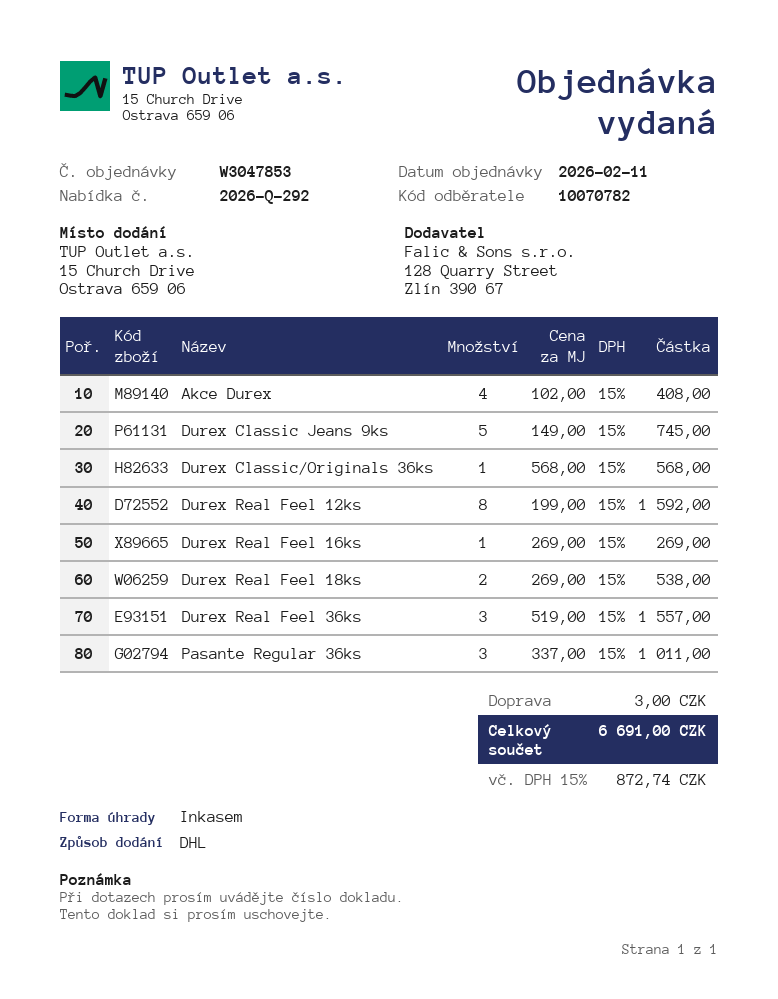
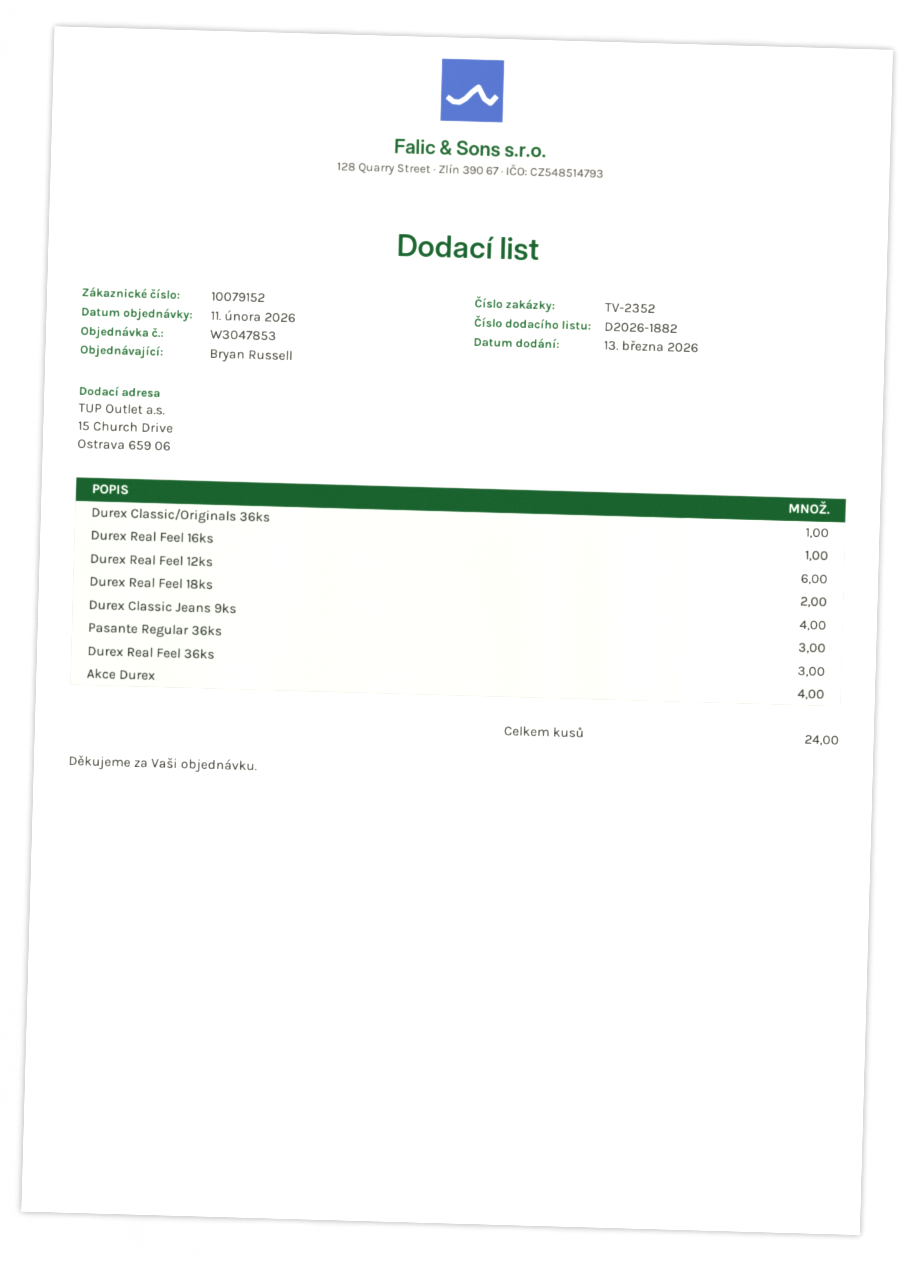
customer number: 10070782 -> 10079152
Durex Classic Jeans 9ks: 5 -> 4
Durex Real Feel 12ks: 8 -> 6

